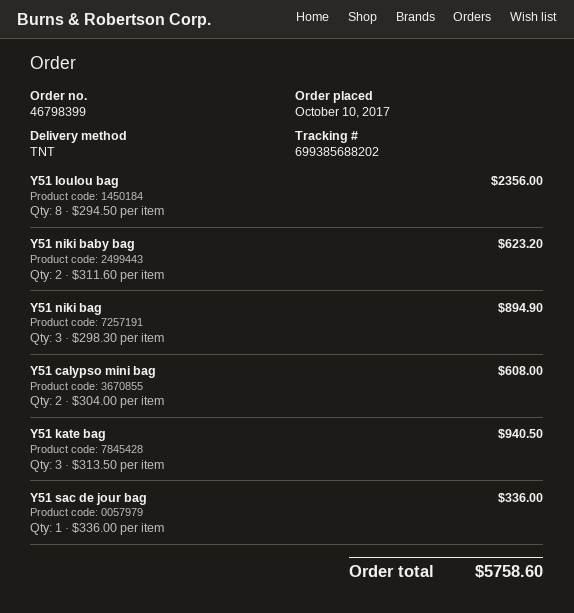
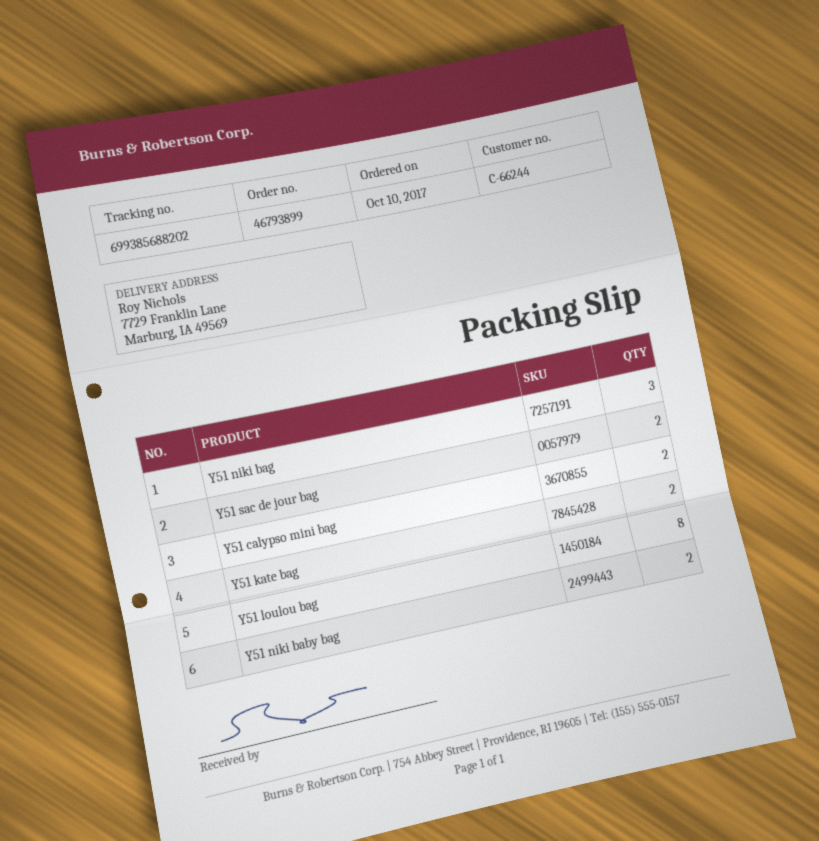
order number: 46798399 -> 46793899
Y51 kate bag: 3 -> 2
Y51 sac de jour bag: 1 -> 2

